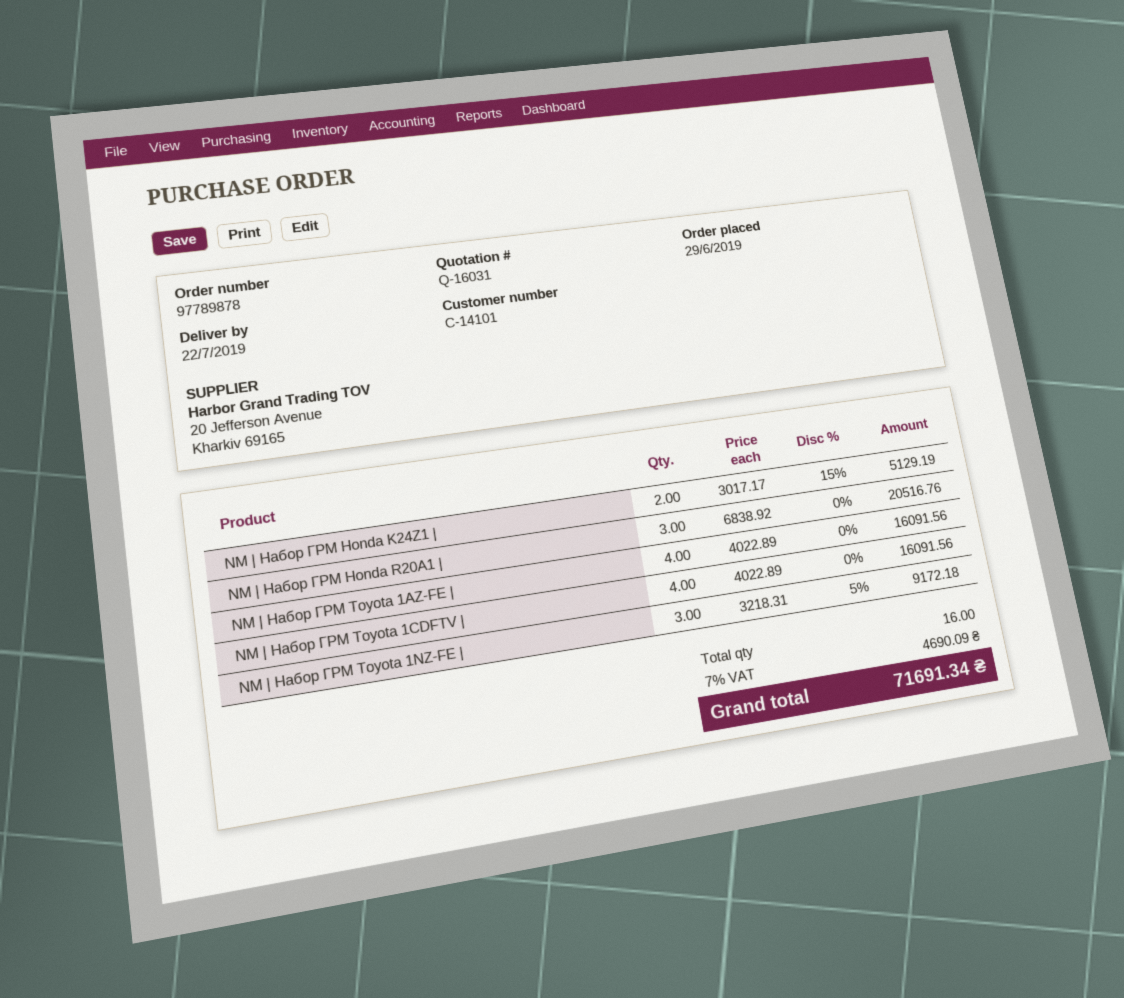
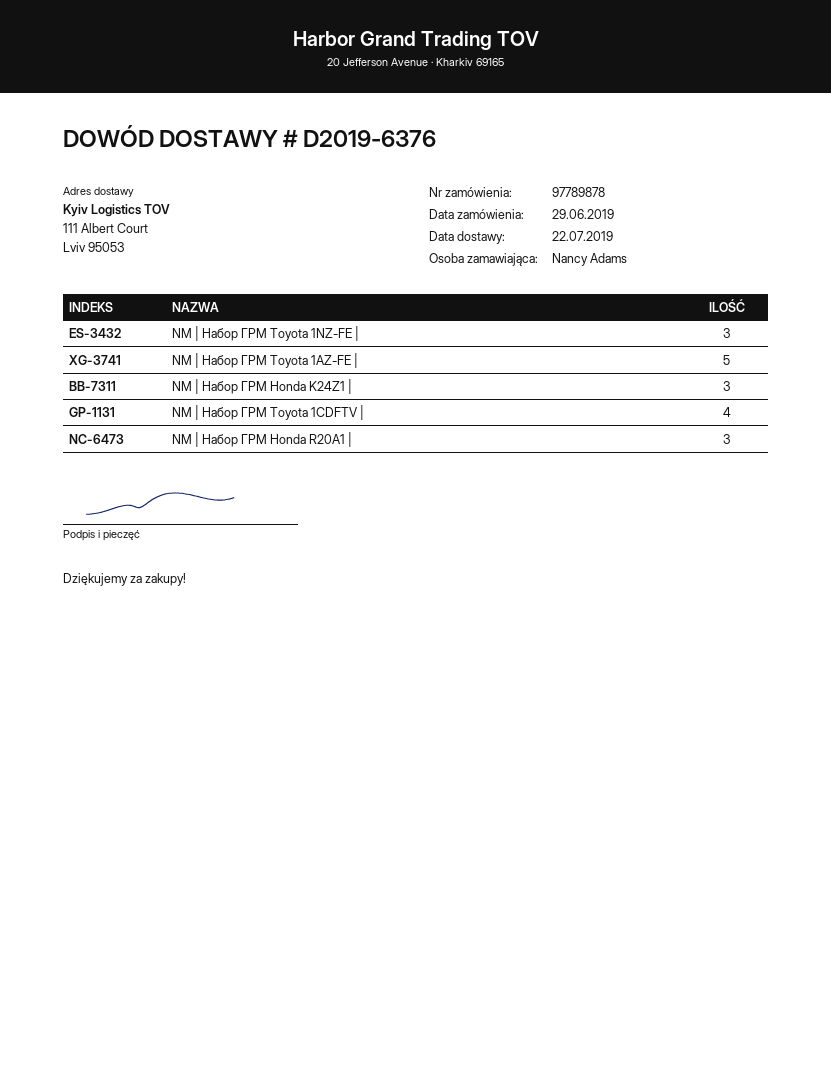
NM | Набор ГРМ Honda K24Z1 |: 2 -> 3
NM | Набор ГРМ Toyota 1AZ-FE |: 4 -> 5

